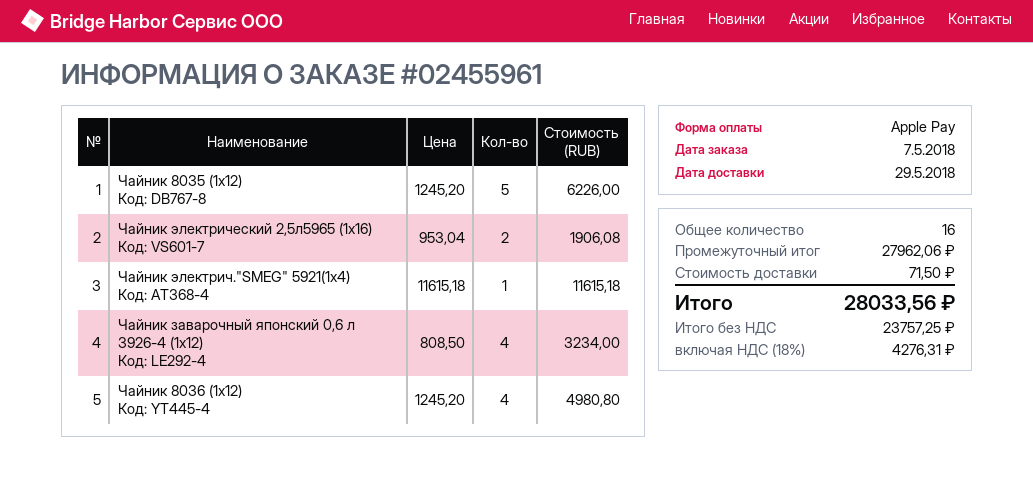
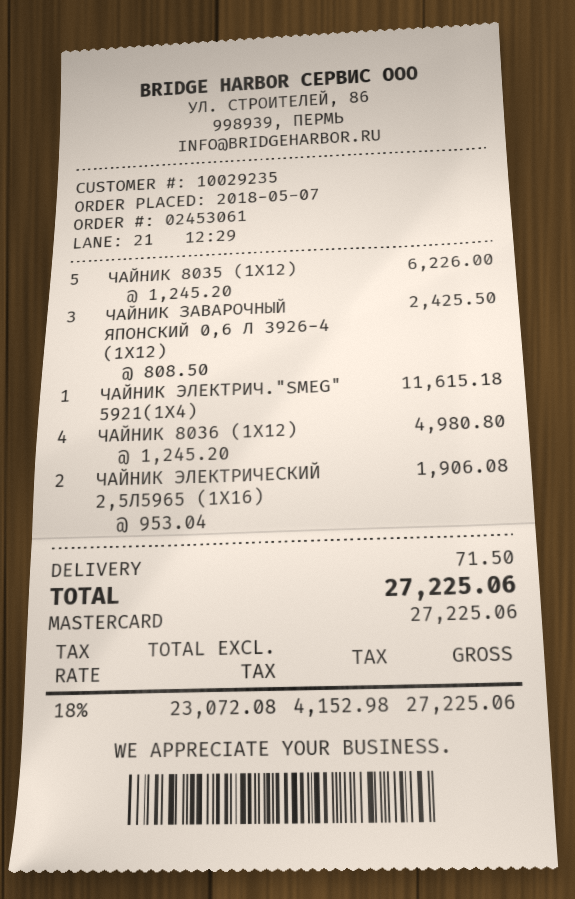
order number: 02455961 -> 02453061
payment method: Apple Pay -> Mastercard
Чайник заварочный японский 0,6 л 3926-4 (1х12): 4 x 808.50 = 3234.00 -> 3 x 808.50 = 2425.50
net: 23757.25 -> 23072.08
tax: 18% = 4276.31 -> 18% = 4152.98
total: 28033.56 -> 27225.06

